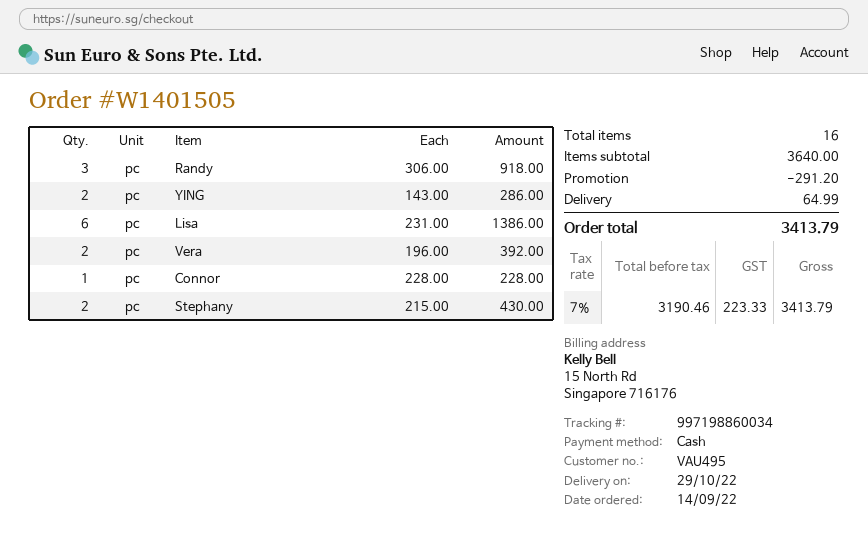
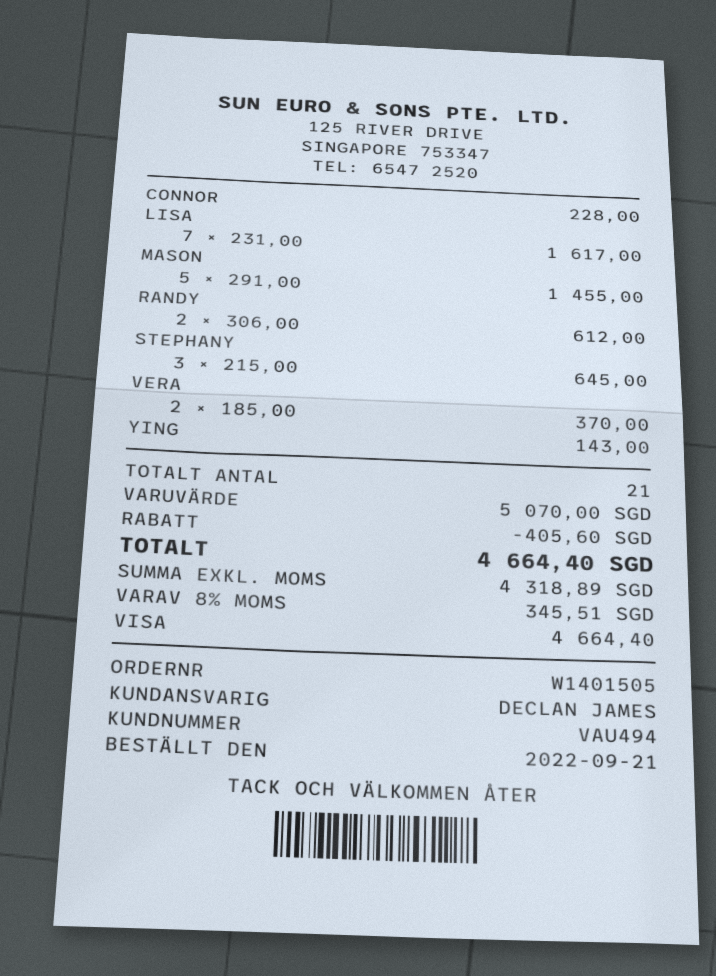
order date: 2022-09-14 -> 2022-09-21
customer number: VAU495 -> VAU494
payment method: cash -> Visa
Randy: 3 x 306.00 = 918.00 -> 2 x 306.00 = 612.00
YING: 2 x 143.00 = 286.00 -> 1 x 143.00 = 143.00
Lisa: 6 x 231.00 = 1386.00 -> 7 x 231.00 = 1617.00
Vera: 2 x 196.00 = 392.00 -> 2 x 185.00 = 370.00
Stephany: 2 x 215.00 = 430.00 -> 3 x 215.00 = 645.00
MASON: none -> 5 x 291.00 = 1455.00
total quantity: 16 -> 21
subtotal: 3640.00 -> 5070.00
discount: 291.20 -> 405.60
shipping: 64.99 -> none
net: 3190.46 -> 4318.89
tax: 7% = 223.33 -> 8% = 345.51
total: 3413.79 -> 4664.40

